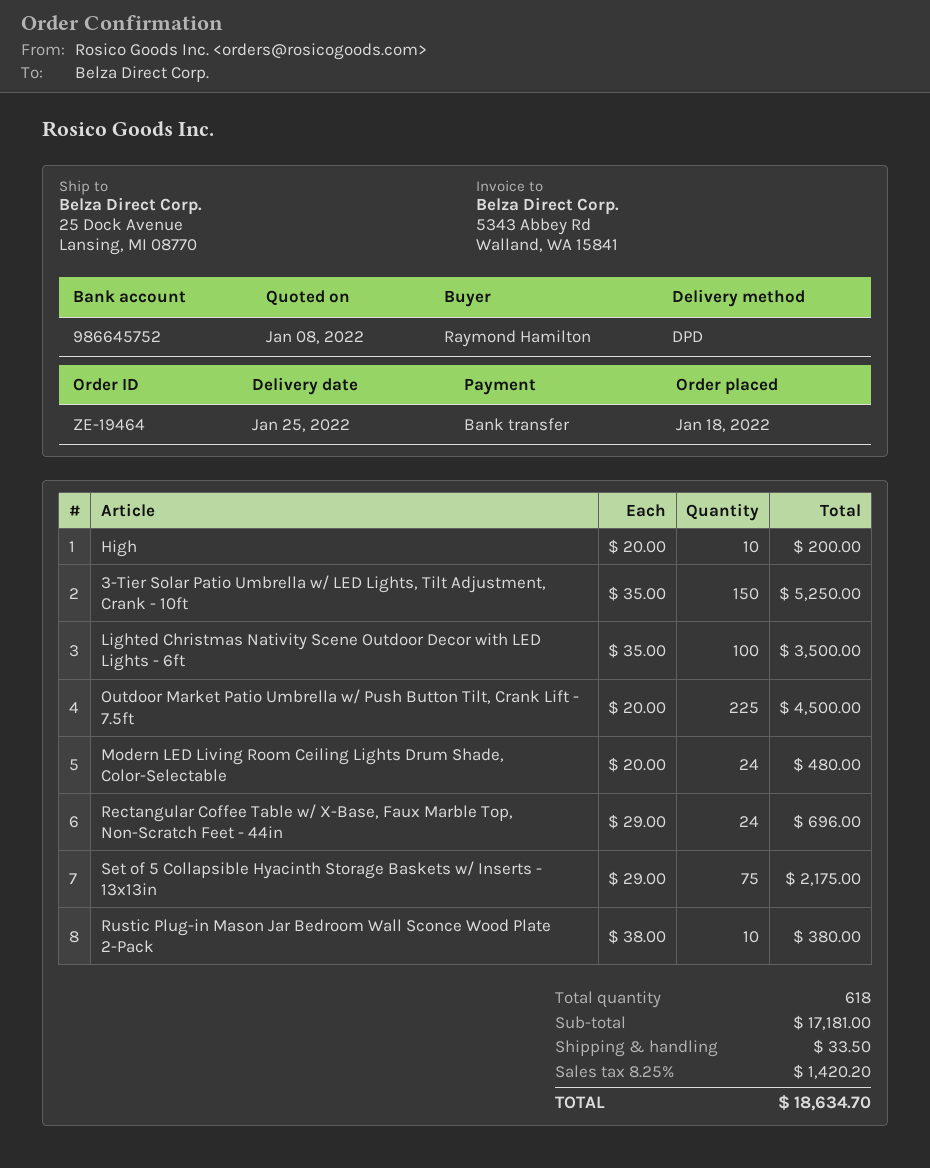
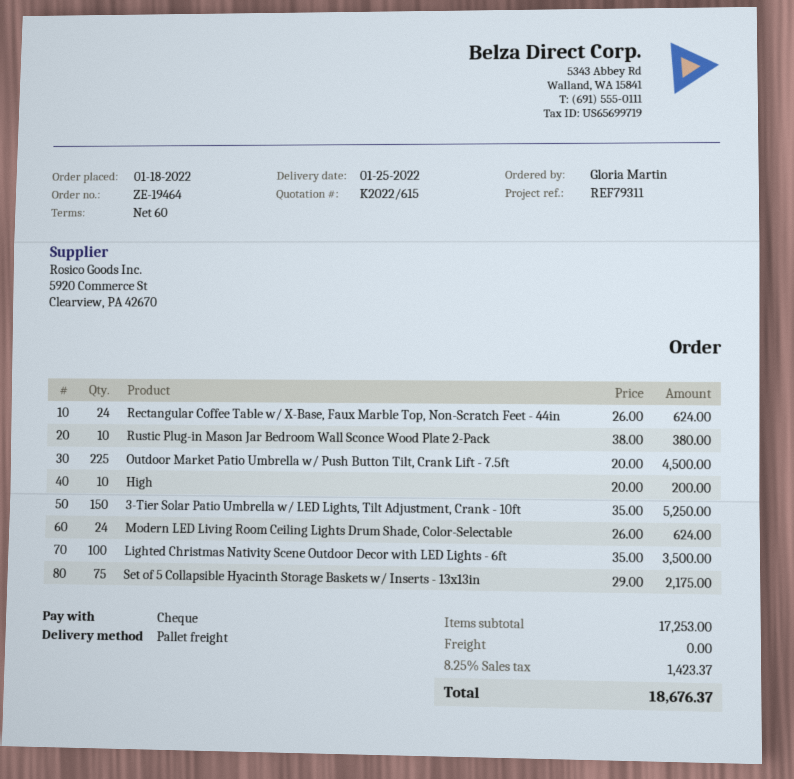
ordered by: Raymond Hamilton -> Gloria Martin
payment method: bank transfer -> cheque
shipping method: DPD -> pallet freight
Modern LED Living Room Ceiling Lights Drum Shade, Color-Selectable: 24 x 20.00 = 480.00 -> 24 x 26.00 = 624.00
Rectangular Coffee Table w/ X-Base, Faux Marble Top, Non-Scratch Feet - 44in: 24 x 29.00 = 696.00 -> 24 x 26.00 = 624.00
subtotal: 17181.00 -> 17253.00
shipping: 33.50 -> 0.00
tax: 8.25% = 1420.20 -> 8.25% = 1423.37
total: 18634.70 -> 18676.37

